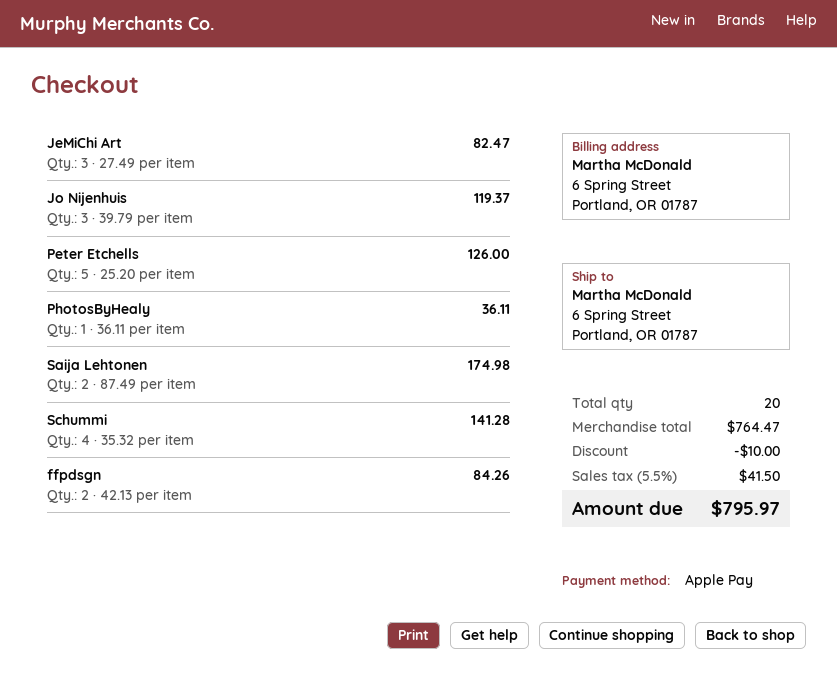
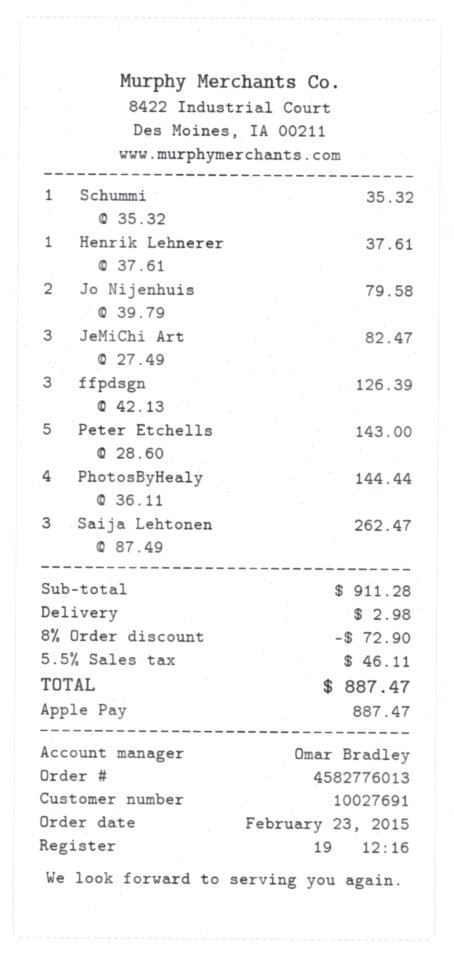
Jo Nijenhuis: 3 x 39.79 = 119.37 -> 2 x 39.79 = 79.58
Peter Etchells: 5 x 25.20 = 126.00 -> 5 x 28.60 = 143.00
PhotosByHealy: 1 x 36.11 = 36.11 -> 4 x 36.11 = 144.44
Saija Lehtonen: 2 x 87.49 = 174.98 -> 3 x 87.49 = 262.47
Schummi: 4 x 35.32 = 141.28 -> 1 x 35.32 = 35.32
ffpdsgn: 2 x 42.13 = 84.26 -> 3 x 42.13 = 126.39
Henrik Lehnerer: none -> 1 x 37.61 = 37.61
subtotal: 764.47 -> 911.28
discount: 10.00 -> 72.90
shipping: none -> 2.98
tax: 5.5% = 41.50 -> 5.5% = 46.11
total: 795.97 -> 887.47

